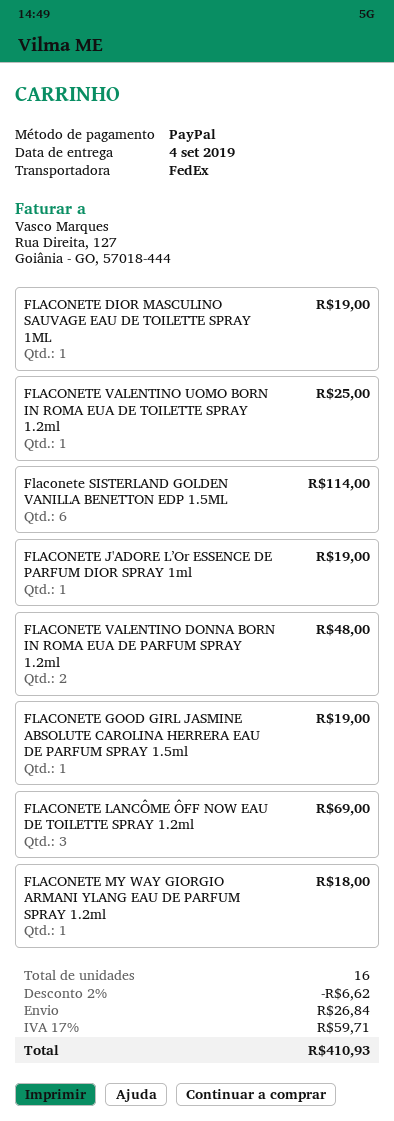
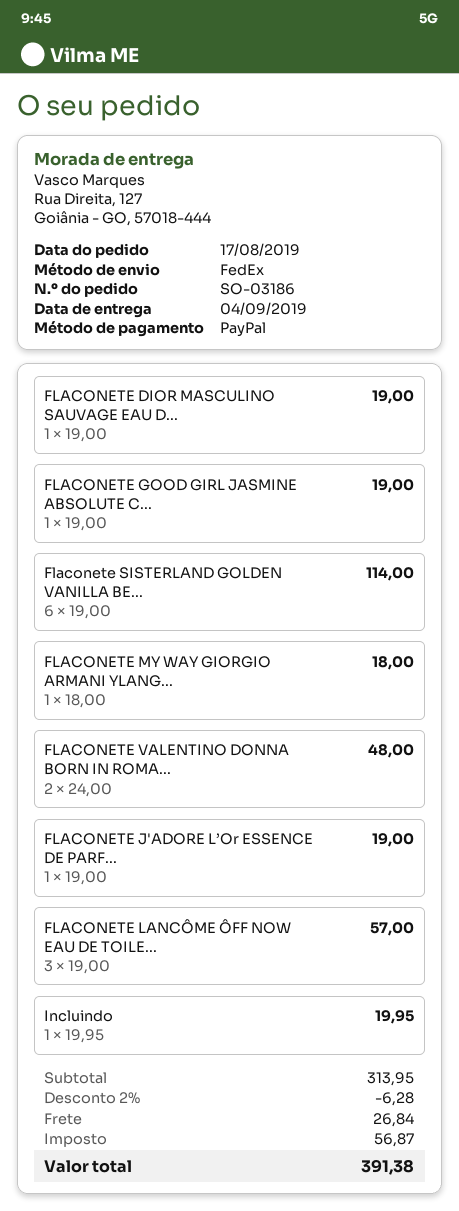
FLACONETE VALENTINO UOMO BORN IN ROMA EUA DE TOILETTE SPRAY 1.2ml: 1 for 25.00 -> none
FLACONETE LANCÔME ÔFF NOW EAU DE TOILETTE SPRAY 1.2ml: 3 for 69.00 -> 3 for 57.00
Incluindo: none -> 1 for 19.95
discount: 2% = 6.62 -> 2% = 6.28
tax: 59.71 -> 56.87
total: 410.93 -> 391.38

